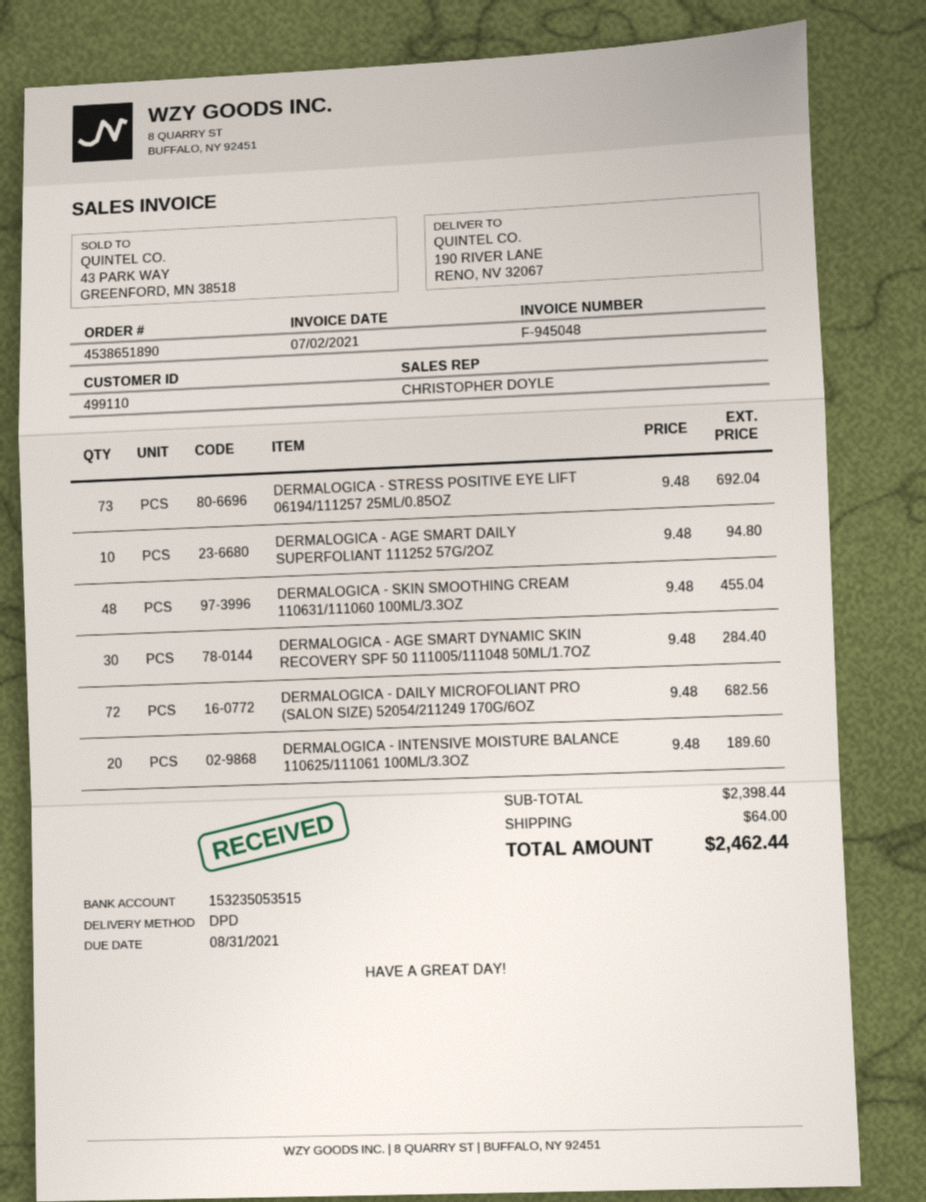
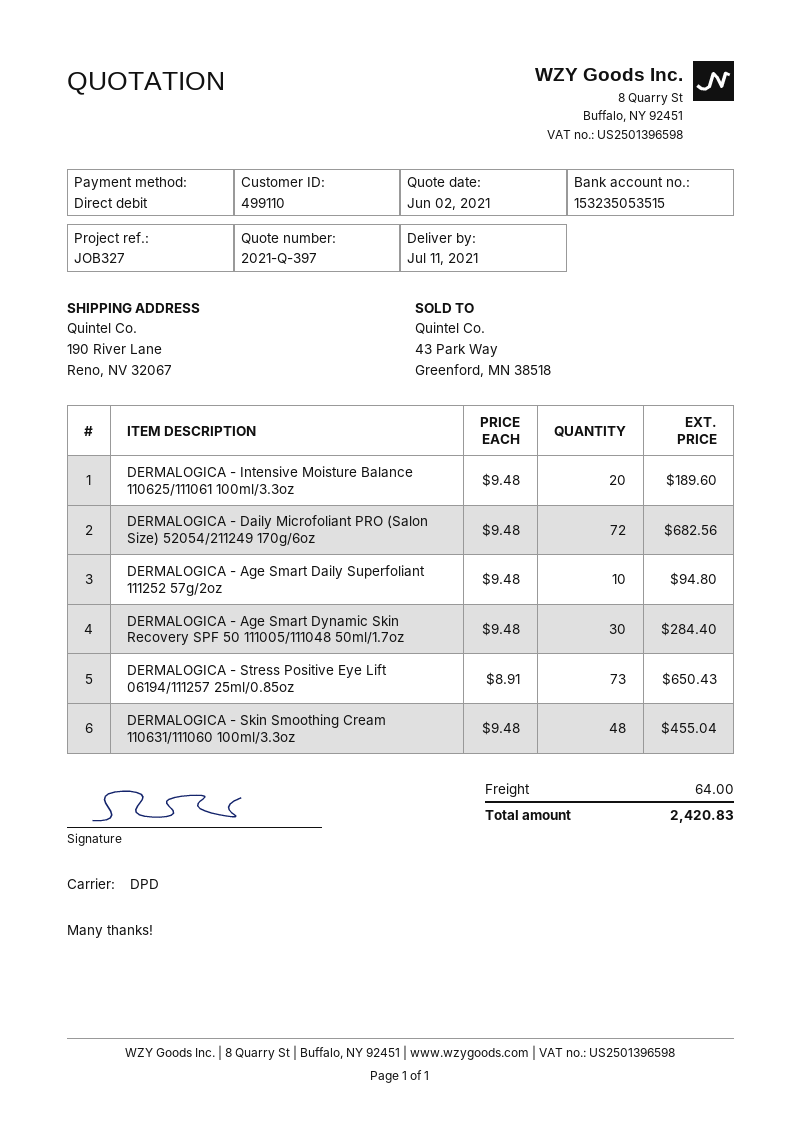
DERMALOGICA - STRESS POSITIVE EYE LIFT 06194/111257 25ML/0.85OZ: 73 x 9.48 = 692.04 -> 73 x 8.91 = 650.43
total: 2462.44 -> 2420.83

